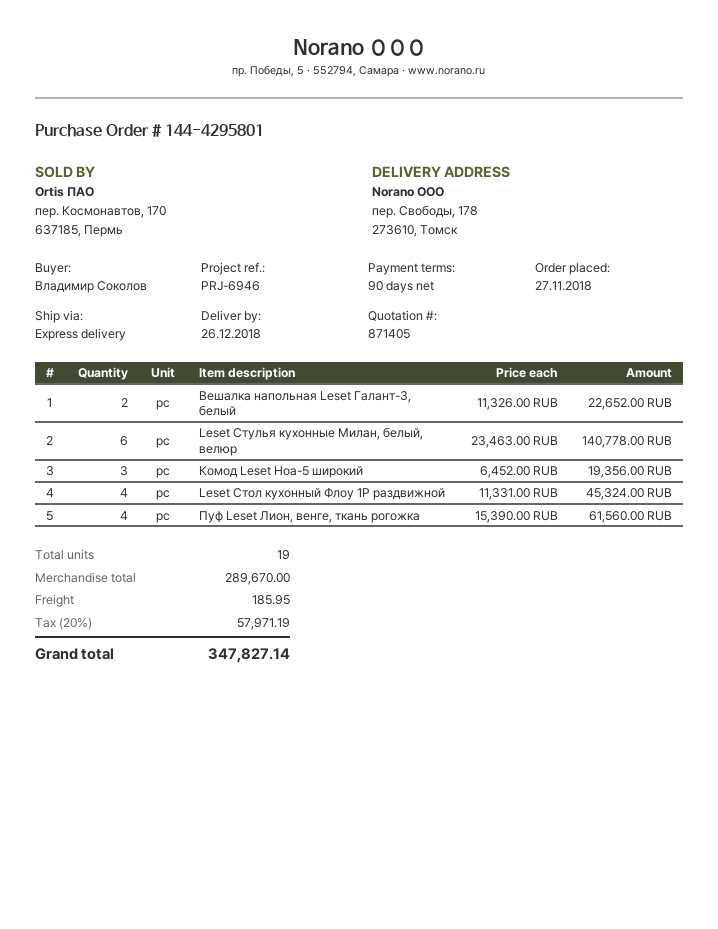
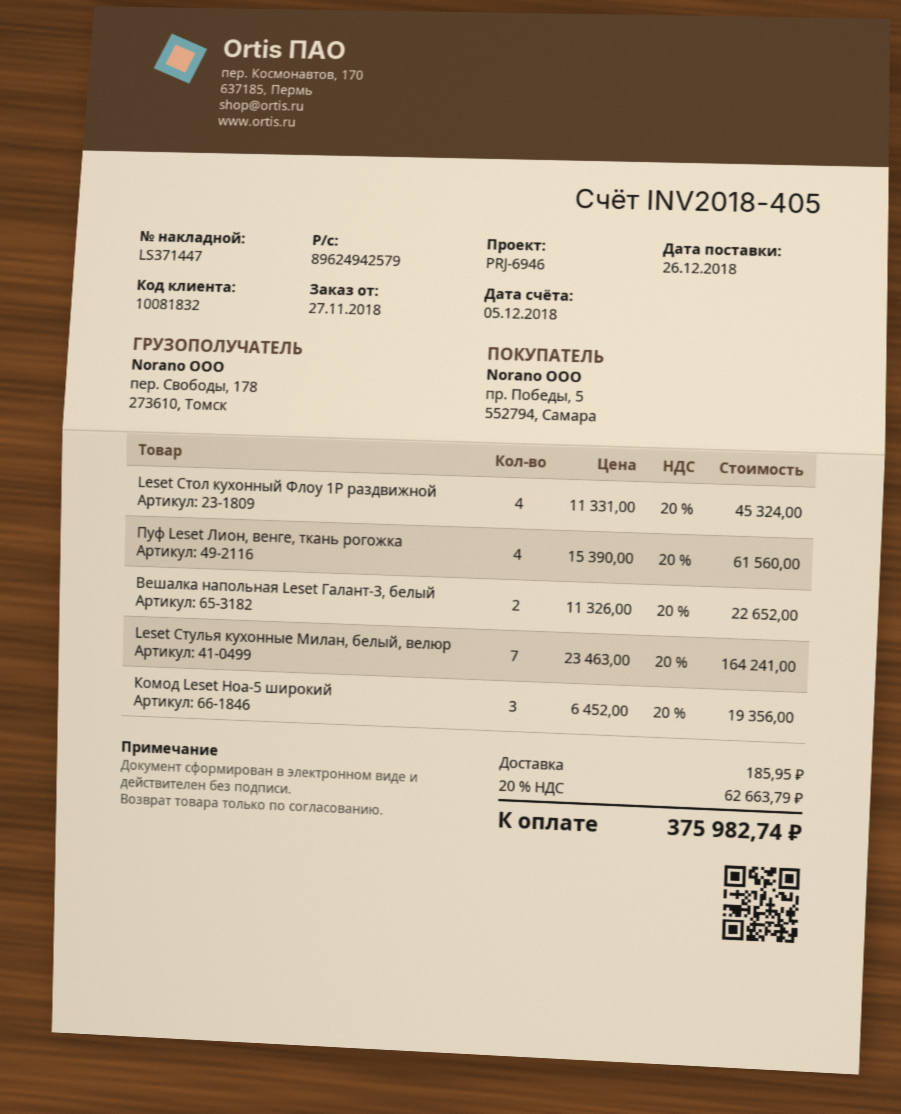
Leset Стулья кухонные Милан, белый, велюр: 6 x 23463.00 = 140778.00 -> 7 x 23463.00 = 164241.00
tax: 20% = 57971.19 -> 20% = 62663.79
total: 347827.14 -> 375982.74

